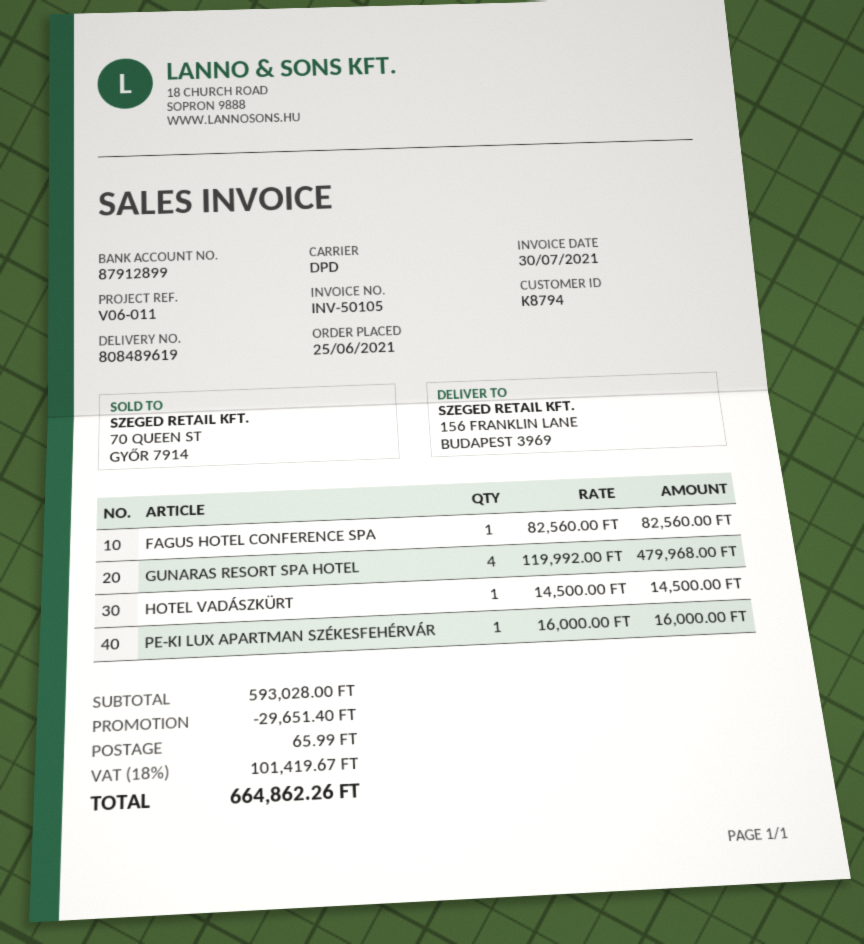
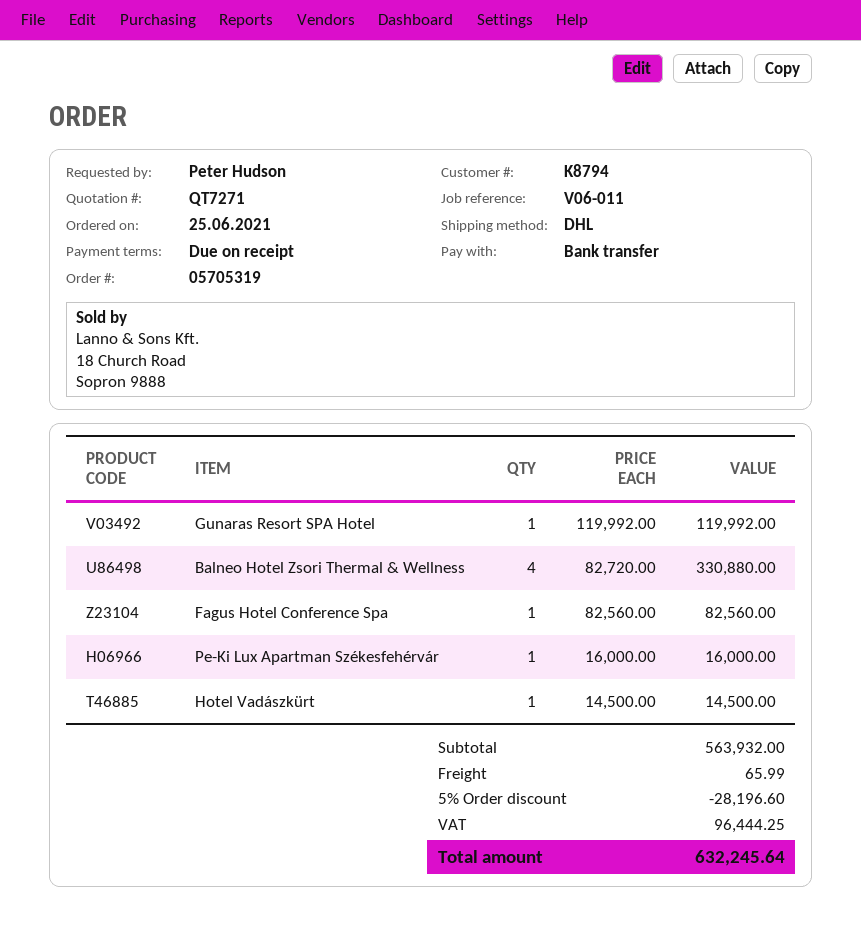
shipping method: DPD -> DHL
GUNARAS RESORT SPA HOTEL: 4 x 119992.00 = 479968.00 -> 1 x 119992.00 = 119992.00
Balneo Hotel Zsori Thermal & Wellness: none -> 4 x 82720.00 = 330880.00
subtotal: 593028.00 -> 563932.00
discount: 29651.40 -> 28196.60
tax: 101419.67 -> 96444.25
total: 664862.26 -> 632245.64

